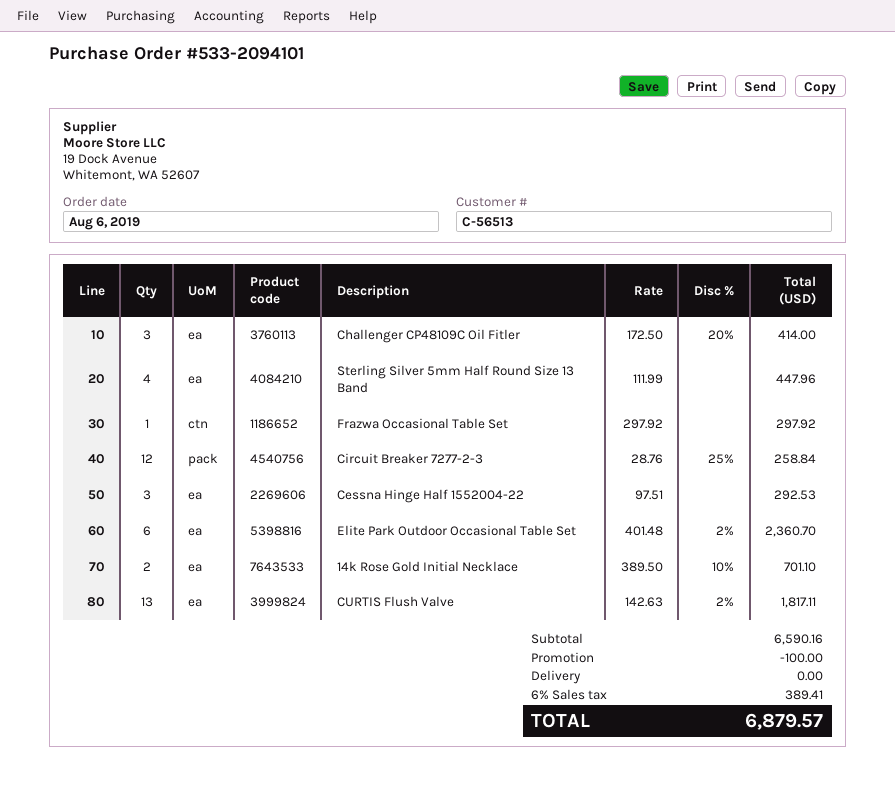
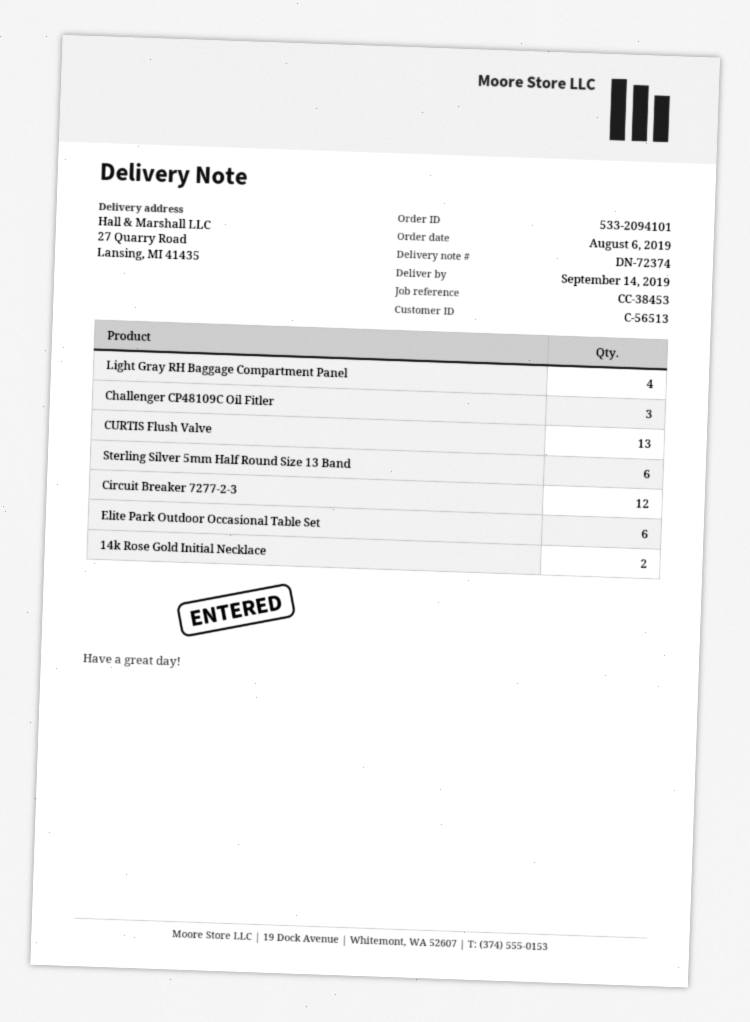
Sterling Silver 5mm Half Round Size 13 Band: 4 -> 6
Frazwa Occasional Table Set: 1 -> none
Cessna Hinge Half 1552004-22: 3 -> none
Light Gray RH Baggage Compartment Panel: none -> 4

